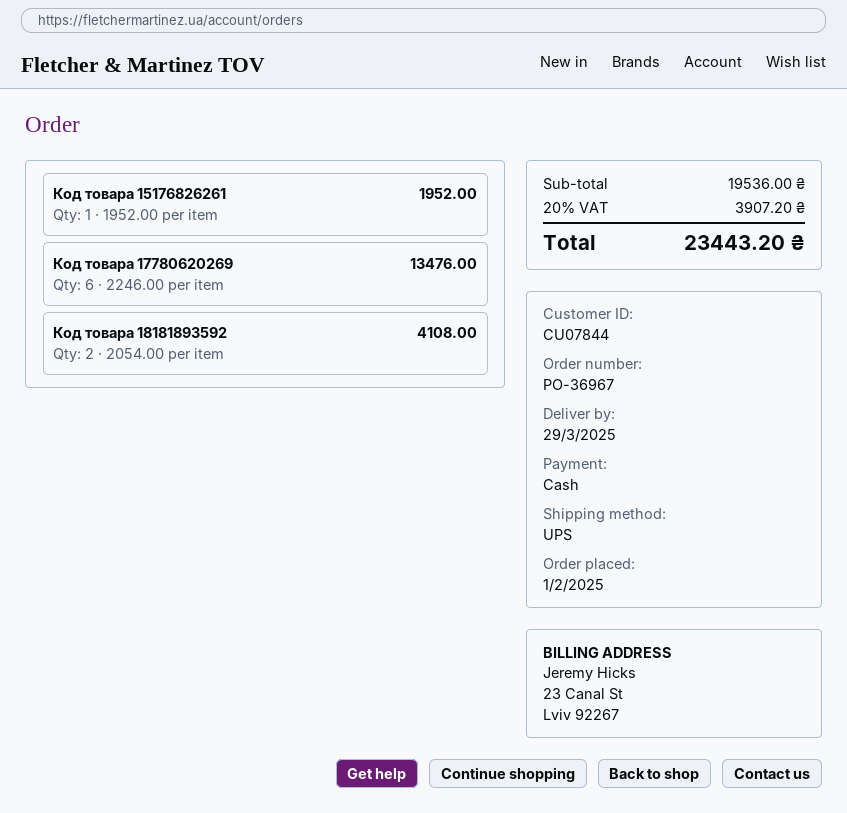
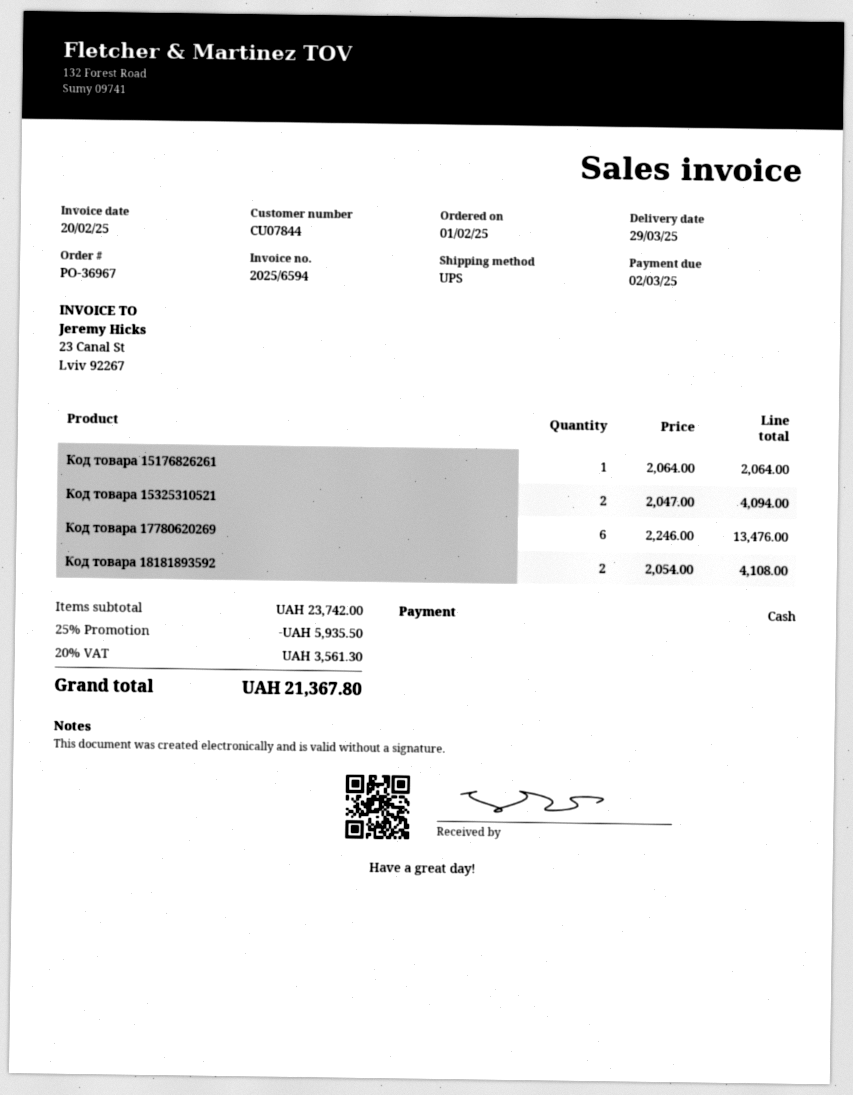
Код товара 15176826261: 1 x 1952.00 = 1952.00 -> 1 x 2064.00 = 2064.00
Код товара 15325310521: none -> 2 x 2047.00 = 4094.00
subtotal: 19536.00 -> 23742.00
discount: none -> 25% = 5935.50
tax: 20% = 3907.20 -> 20% = 3561.30
total: 23443.20 -> 21367.80

